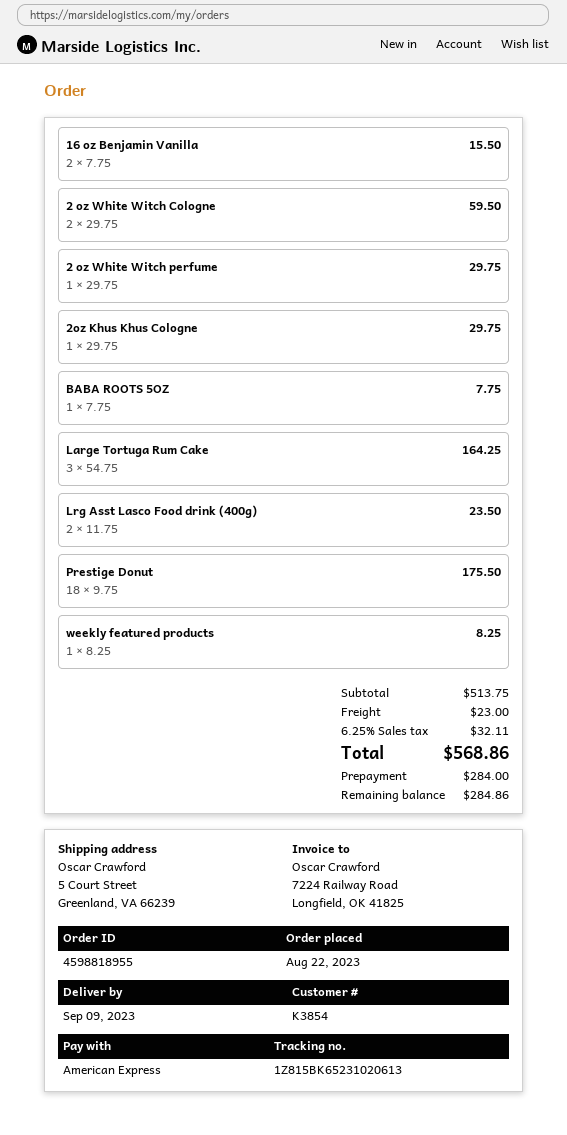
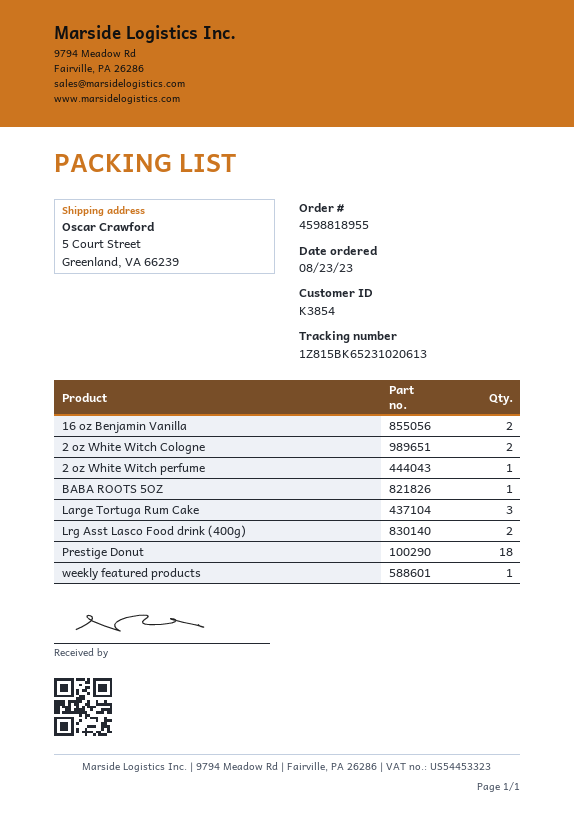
order date: 2023-08-22 -> 2023-08-23
2oz Khus Khus Cologne: 1 -> none

